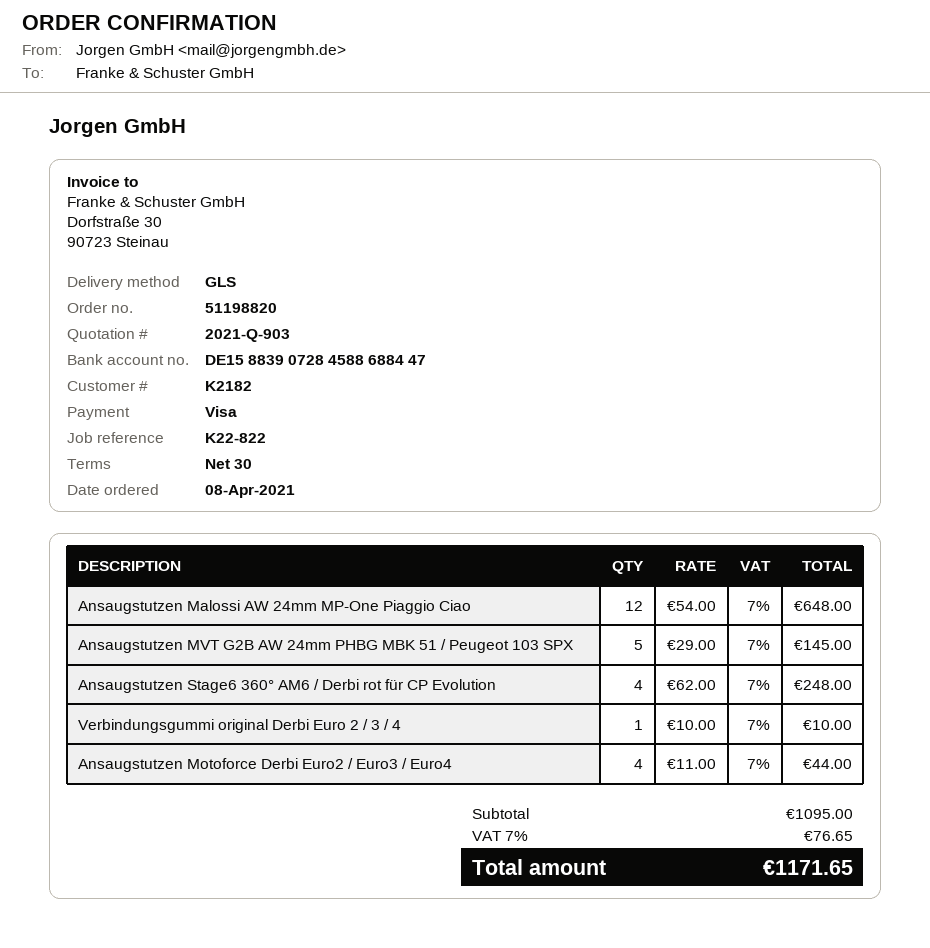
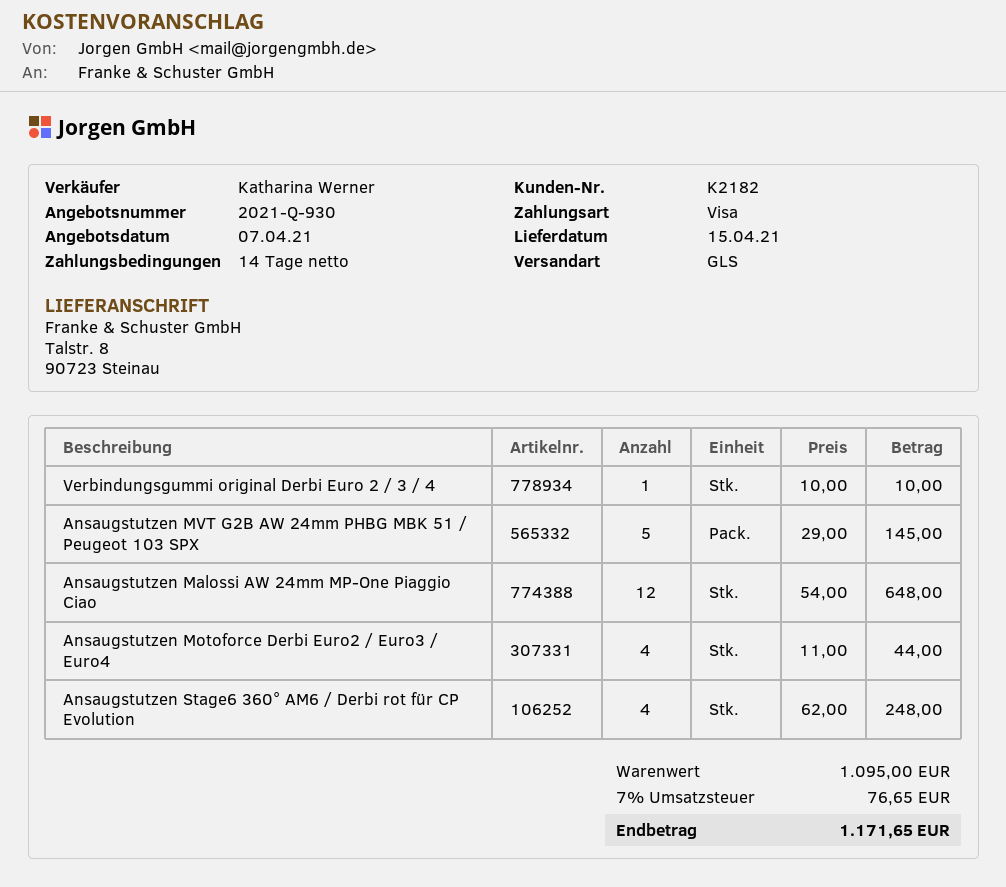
quote number: 2021-Q-903 -> 2021-Q-930
payment terms: 30 days -> 14 days

